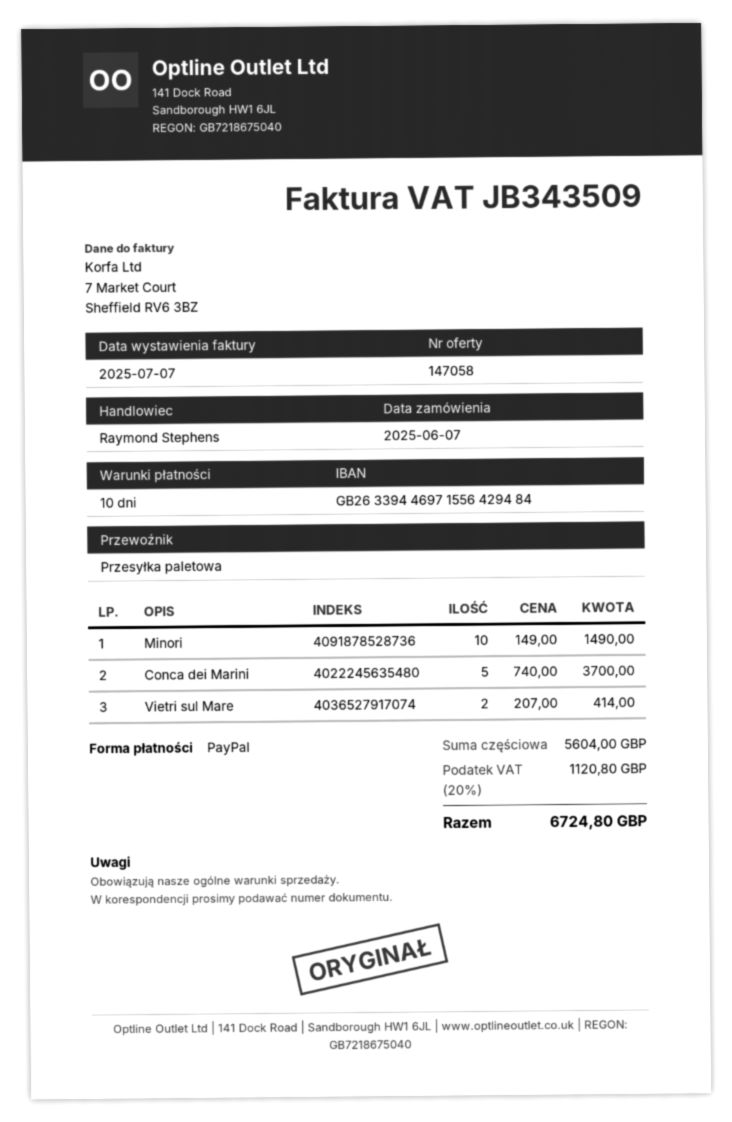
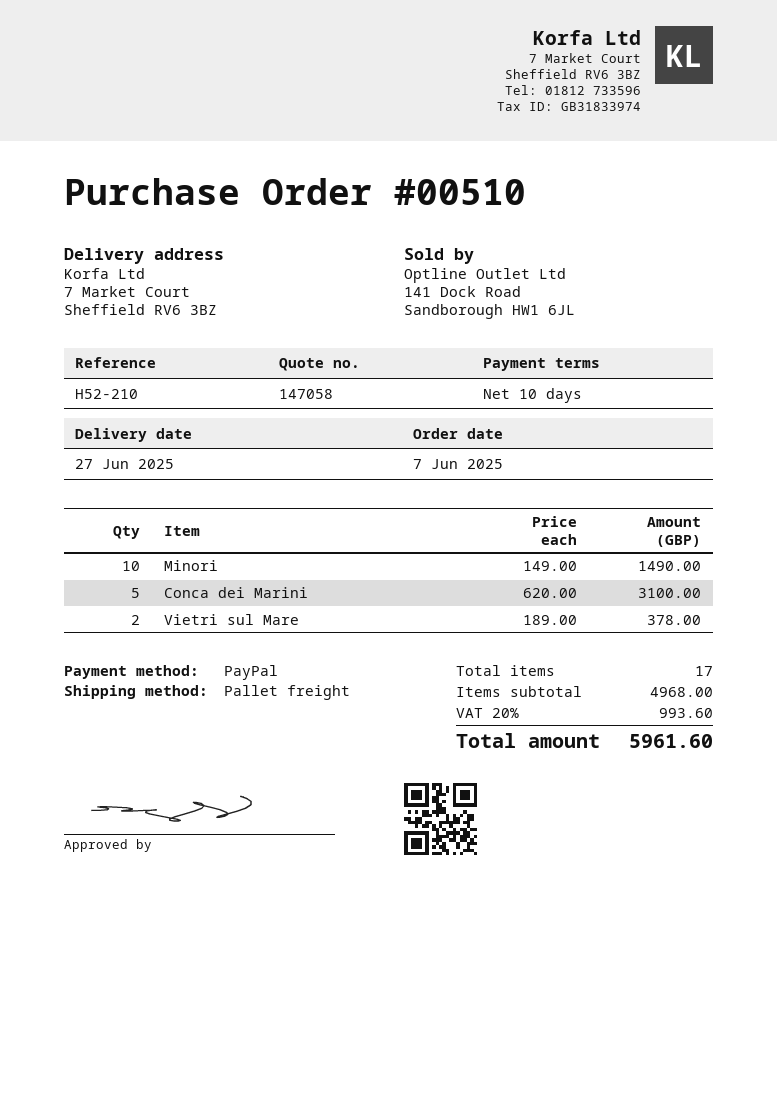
Conca dei Marini: 5 x 740.00 = 3700.00 -> 5 x 620.00 = 3100.00
Vietri sul Mare: 2 x 207.00 = 414.00 -> 2 x 189.00 = 378.00
subtotal: 5604.00 -> 4968.00
tax: 20% = 1120.80 -> 20% = 993.60
total: 6724.80 -> 5961.60

